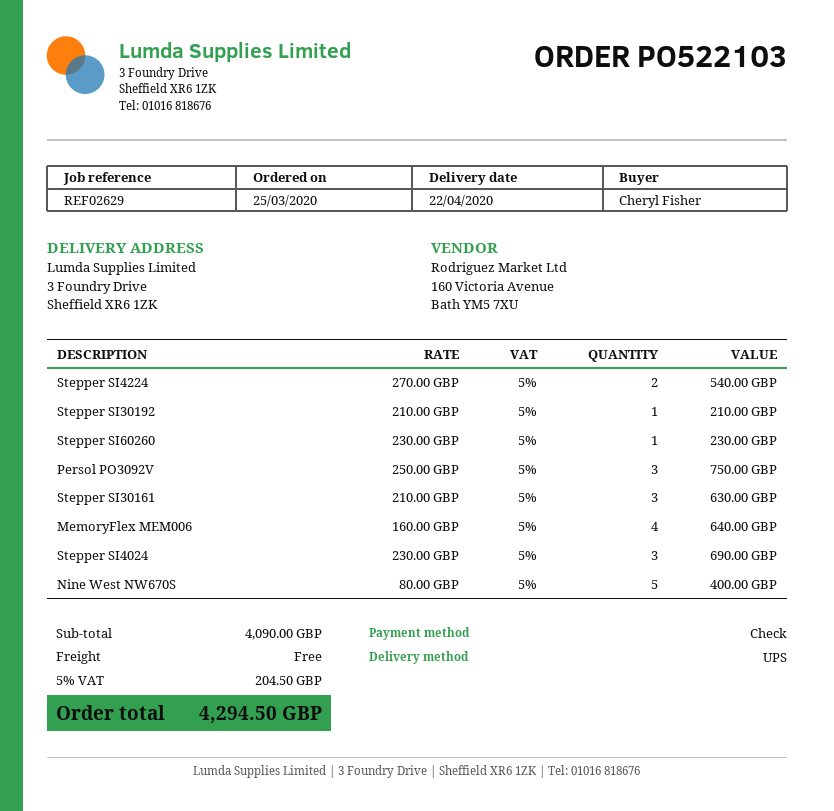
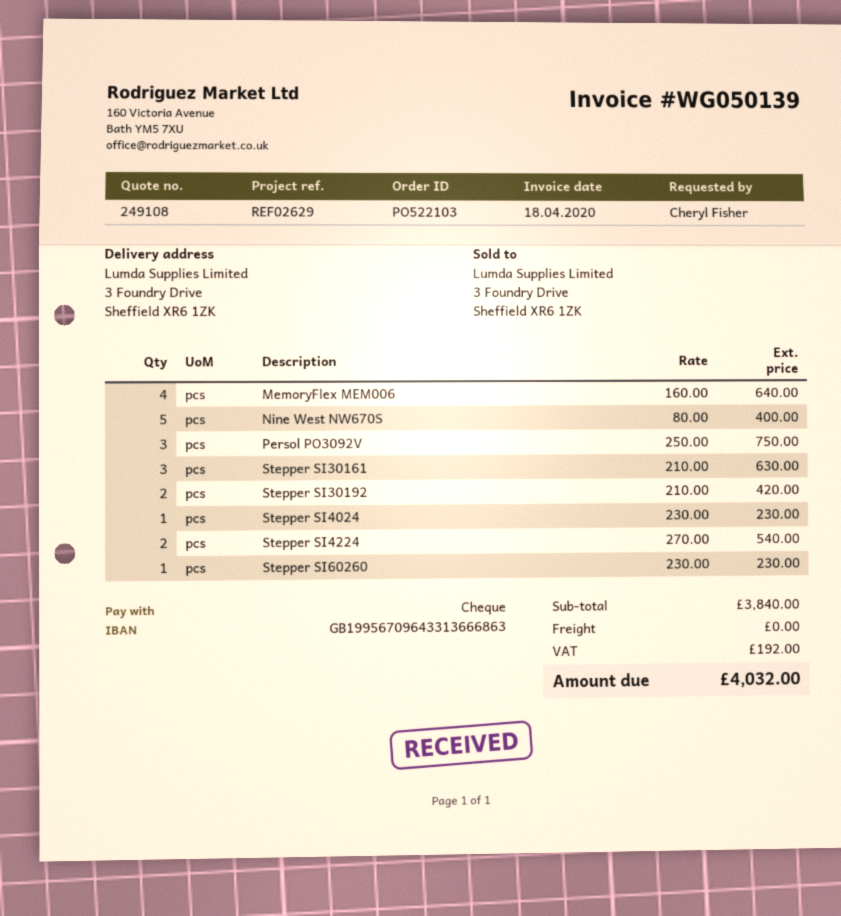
Stepper SI30192: 1 x 210.00 = 210.00 -> 2 x 210.00 = 420.00
Stepper SI4024: 3 x 230.00 = 690.00 -> 1 x 230.00 = 230.00
subtotal: 4090.00 -> 3840.00
tax: 204.50 -> 192.00
total: 4294.50 -> 4032.00

